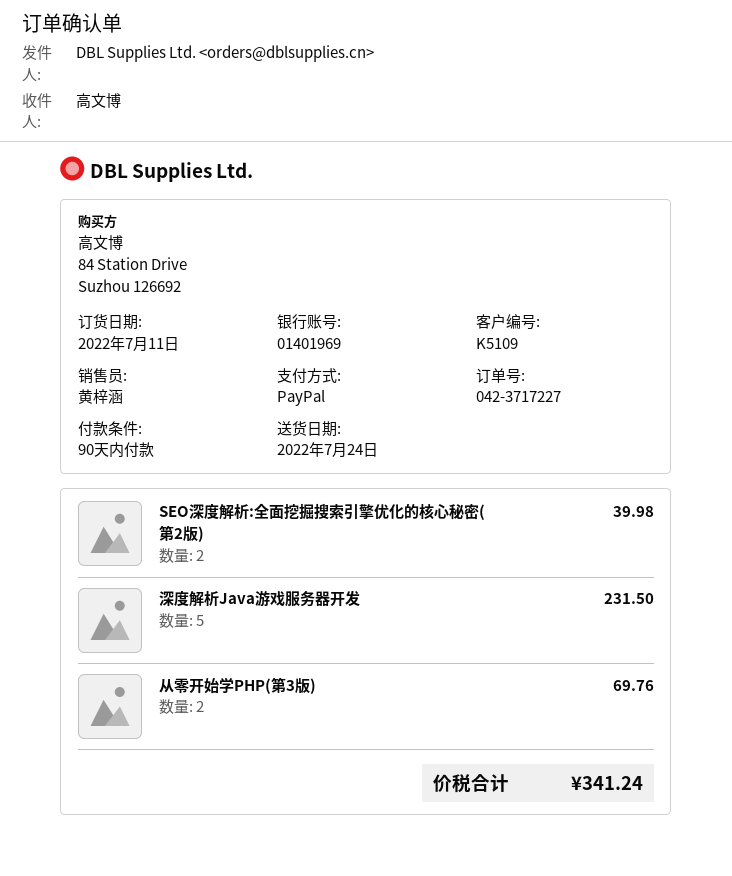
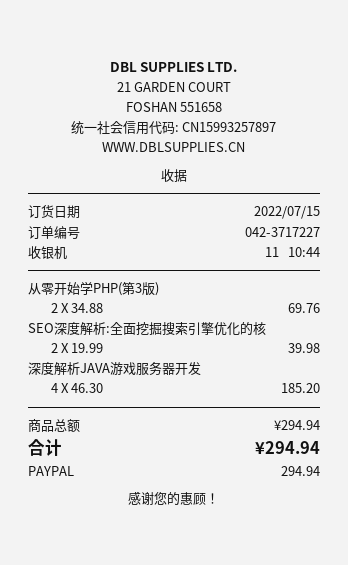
order date: 2022-07-11 -> 2022-07-15
深度解析Java游戏服务器开发: 5 for 231.50 -> 4 for 185.20
total: 341.24 -> 294.94

